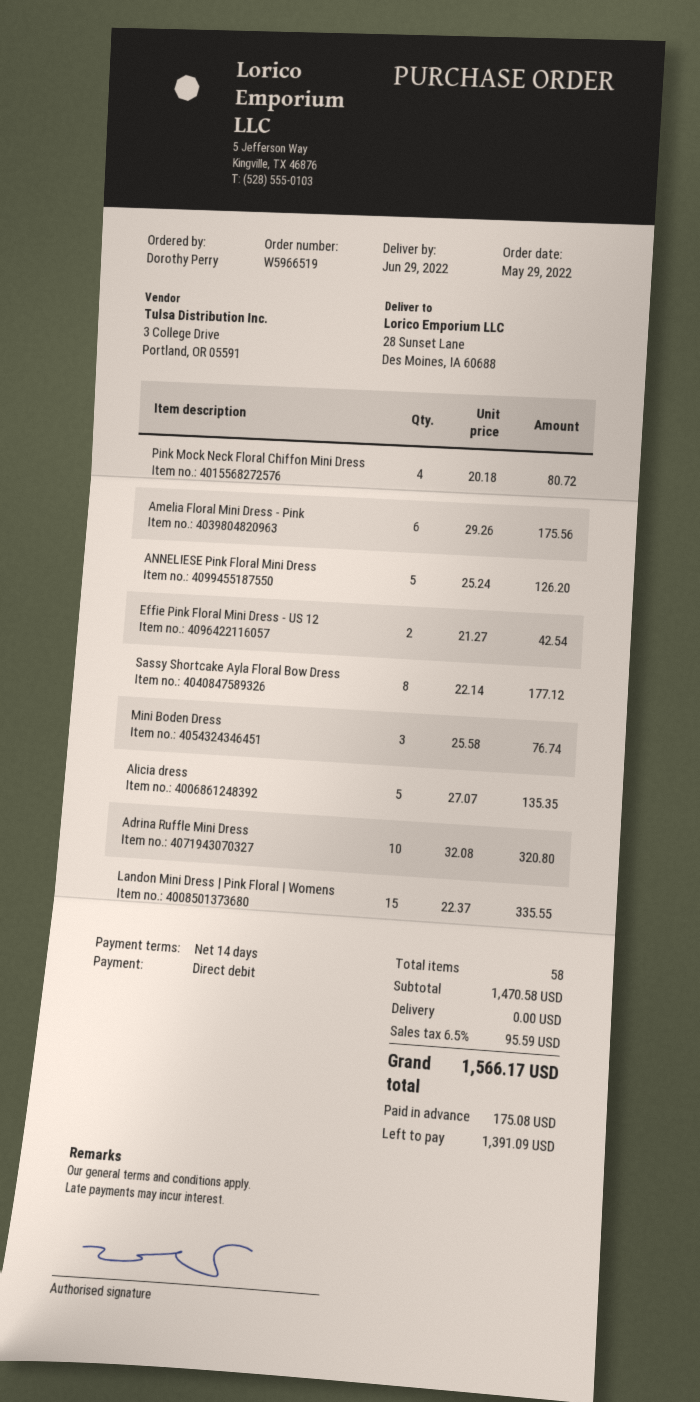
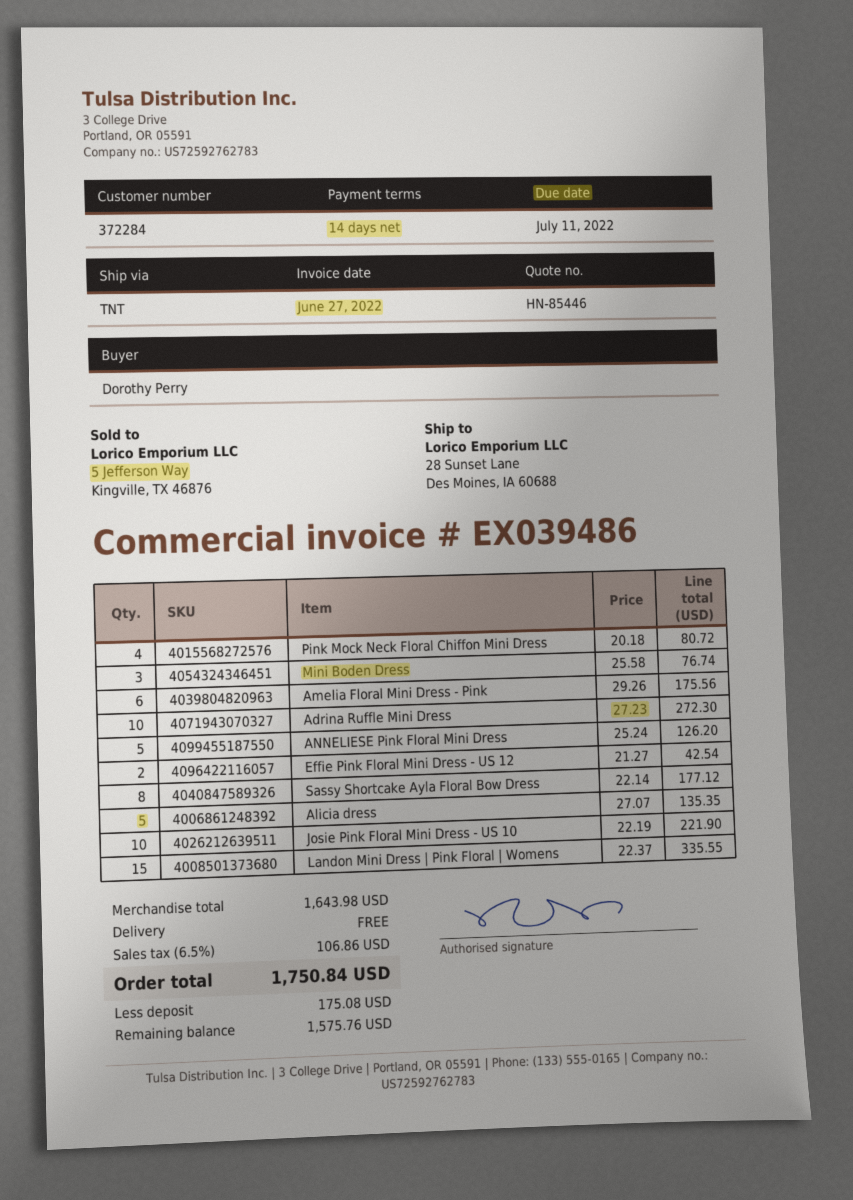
Adrina Ruffle Mini Dress: 10 x 32.08 = 320.80 -> 10 x 27.23 = 272.30
Josie Pink Floral Mini Dress - US 10: none -> 10 x 22.19 = 221.90
subtotal: 1470.58 -> 1643.98
tax: 6.5% = 95.59 -> 6.5% = 106.86
total: 1566.17 -> 1750.84
balance: 1391.09 -> 1575.76

